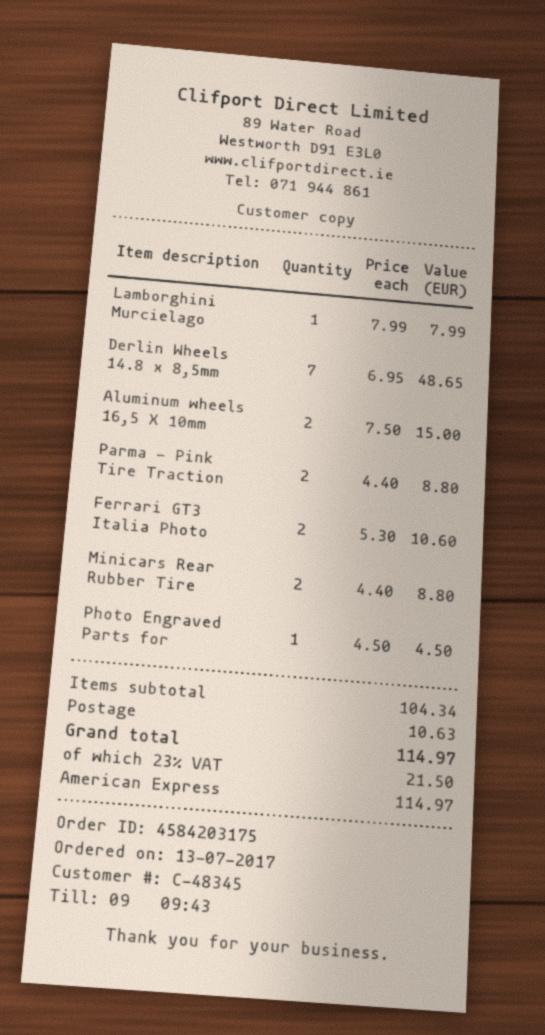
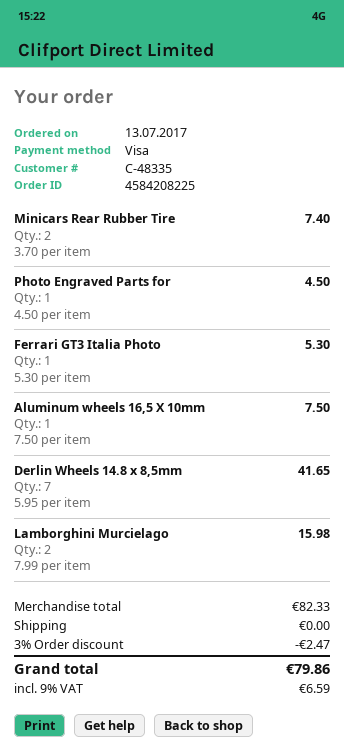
order number: 4584203175 -> 4584208225
customer number: C-48345 -> C-48335
payment method: American Express -> Visa
Lamborghini Murcielago: 1 x 7.99 = 7.99 -> 2 x 7.99 = 15.98
Derlin Wheels 14.8 x 8,5mm: 7 x 6.95 = 48.65 -> 7 x 5.95 = 41.65
Aluminum wheels 16,5 X 10mm: 2 x 7.50 = 15.00 -> 1 x 7.50 = 7.50
Parma - Pink Tire Traction: 2 x 4.40 = 8.80 -> none
Ferrari GT3 Italia Photo: 2 x 5.30 = 10.60 -> 1 x 5.30 = 5.30
Minicars Rear Rubber Tire: 2 x 4.40 = 8.80 -> 2 x 3.70 = 7.40
subtotal: 104.34 -> 82.33
discount: none -> 3% = 2.47
shipping: 10.63 -> 0.00
tax: 23% = 21.50 -> 9% = 6.59
total: 114.97 -> 79.86

